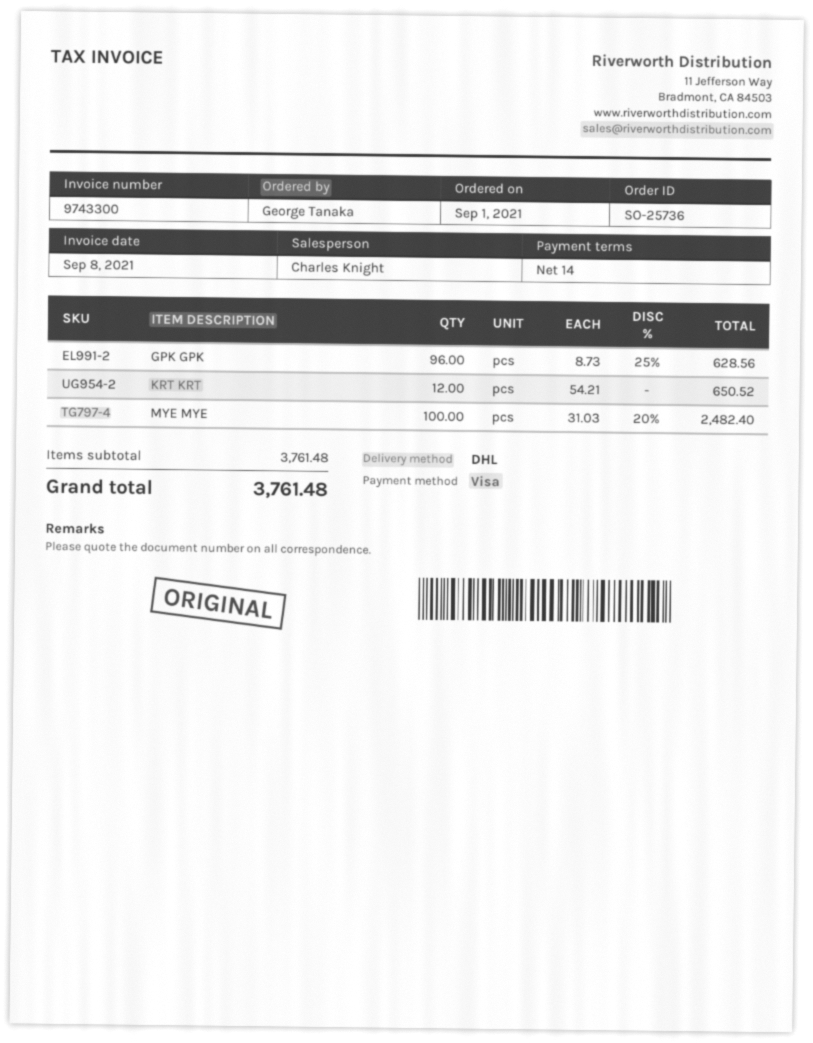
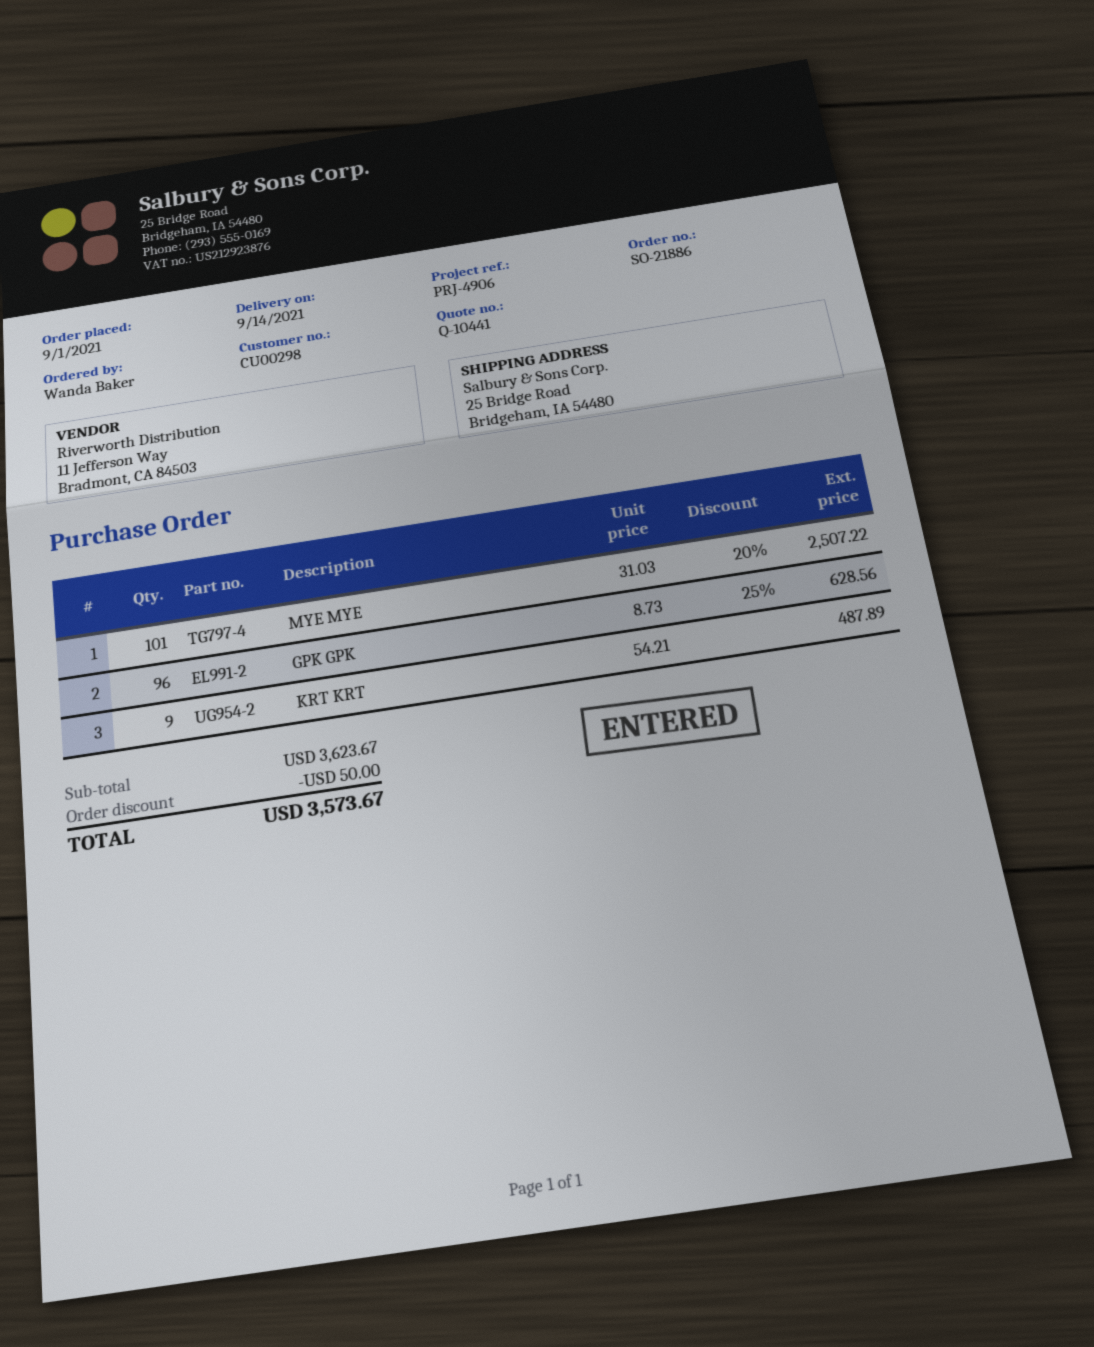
order number: SO-25736 -> SO-21886
ordered by: George Tanaka -> Wanda Baker
KRT KRT: 12 x 54.21 = 650.52 -> 9 x 54.21 = 487.89
MYE MYE: 100 x 31.03 - 20% = 2482.40 -> 101 x 31.03 - 20% = 2507.22
subtotal: 3761.48 -> 3623.67
discount: none -> 50.00
total: 3761.48 -> 3573.67

